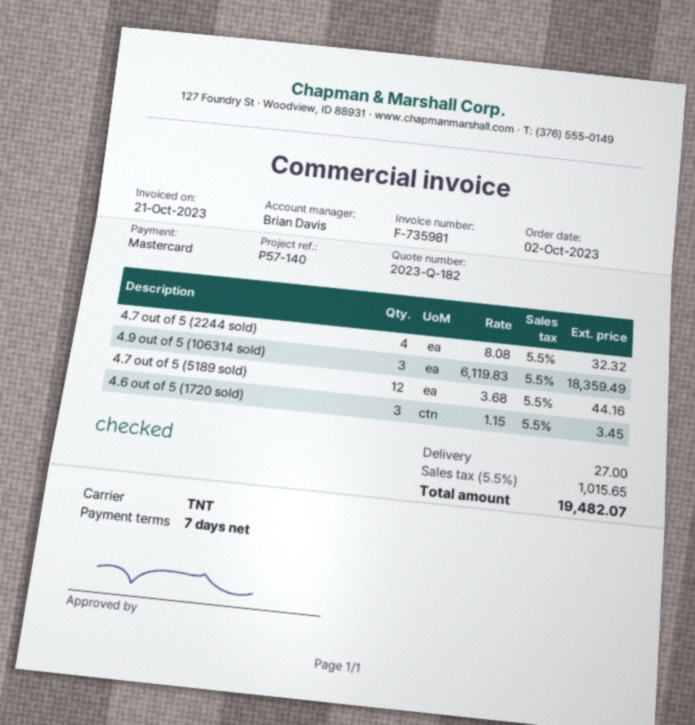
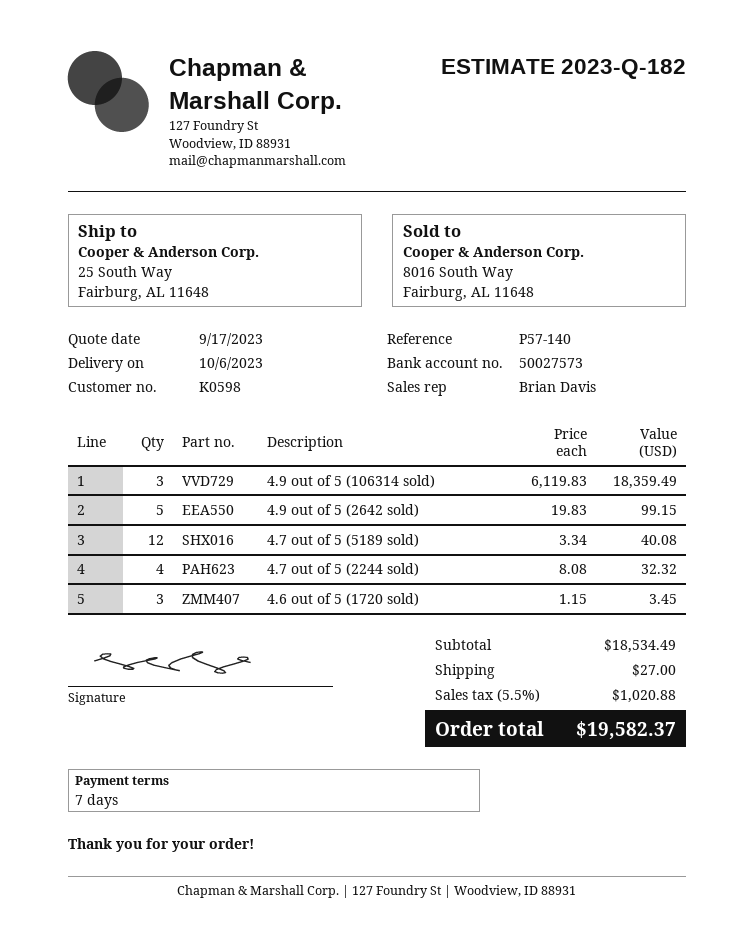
4.7 out of 5 (5189 sold): 12 x 3.68 = 44.16 -> 12 x 3.34 = 40.08
4.9 out of 5 (2642 sold): none -> 5 x 19.83 = 99.15
tax: 5.5% = 1015.65 -> 5.5% = 1020.88
total: 19482.07 -> 19582.37

